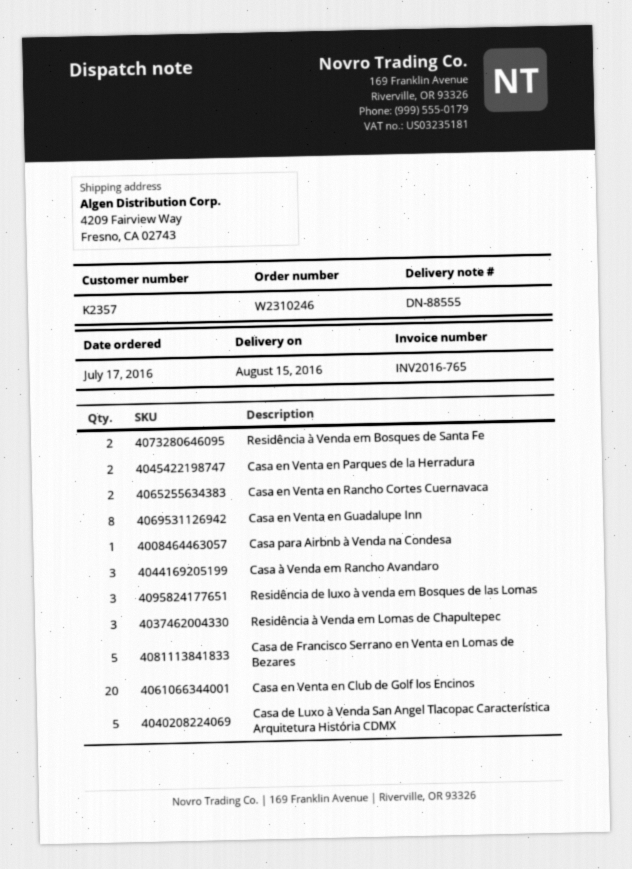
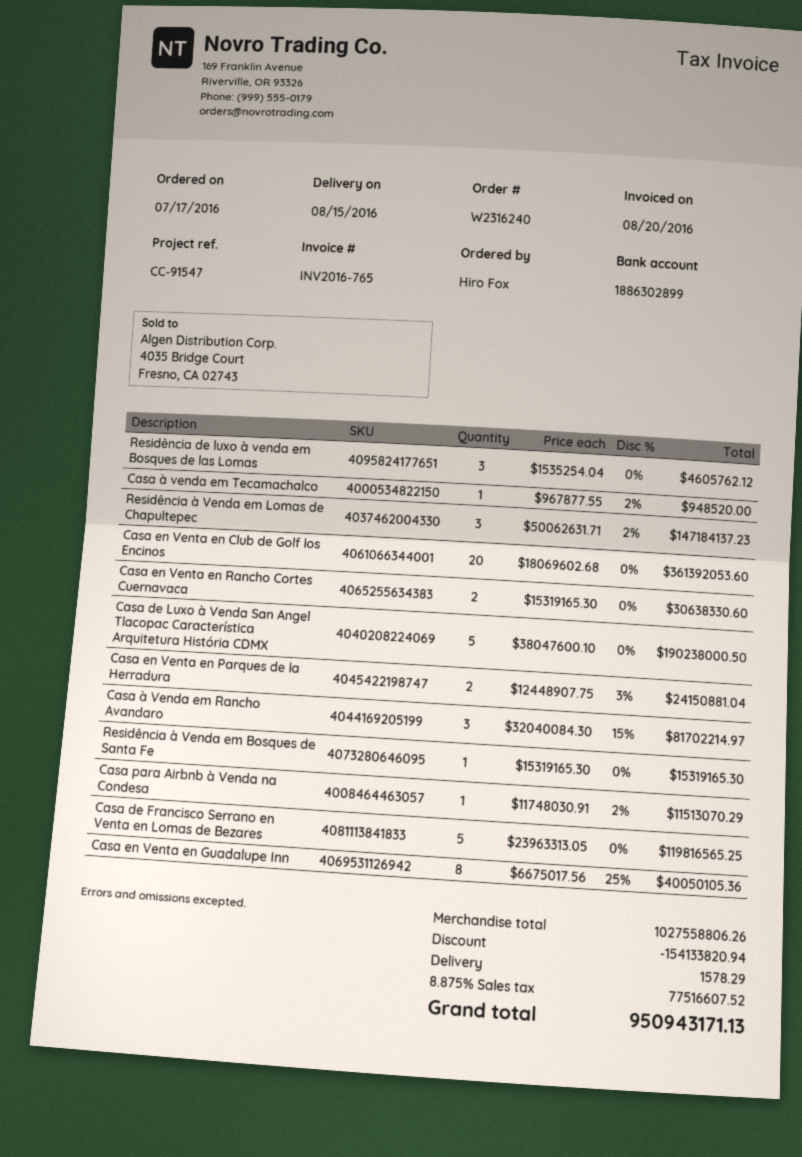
order number: W2310246 -> W2316240
Residência à Venda em Bosques de Santa Fe: 2 -> 1
Casa à venda em Tecamachalco: none -> 1

